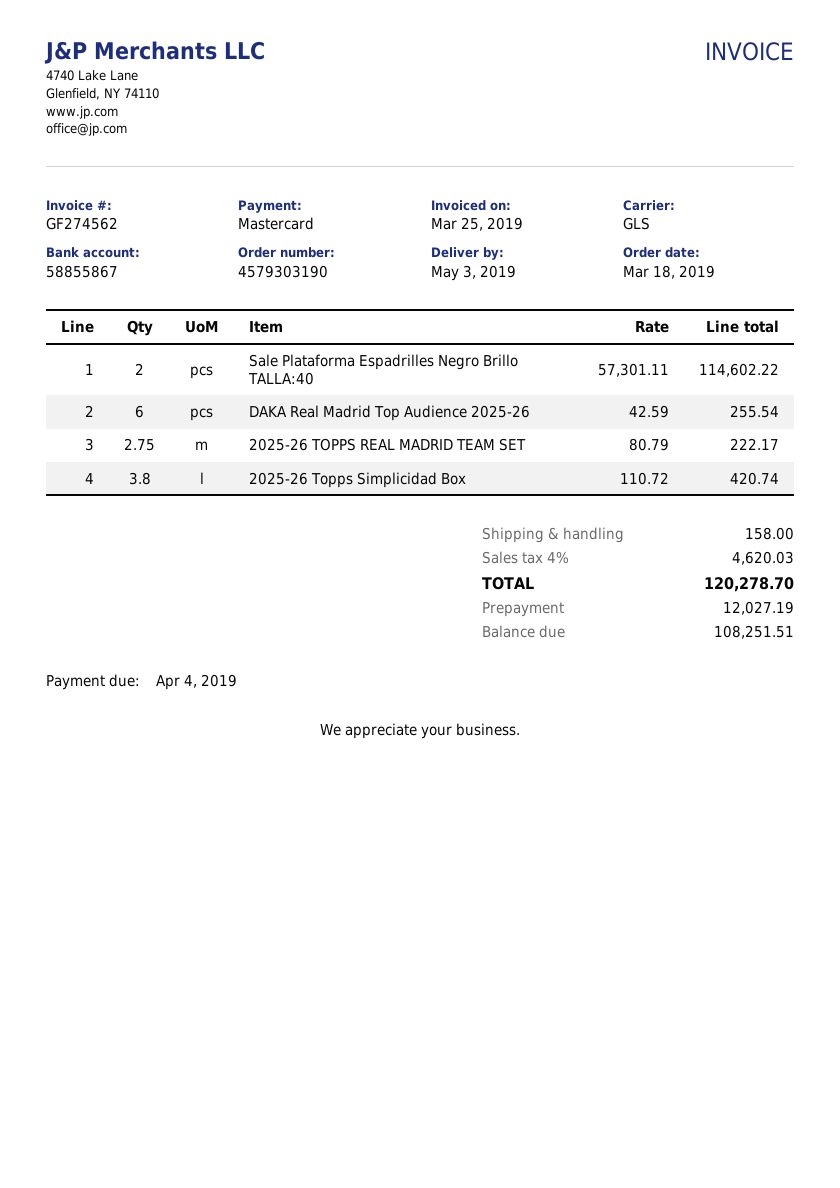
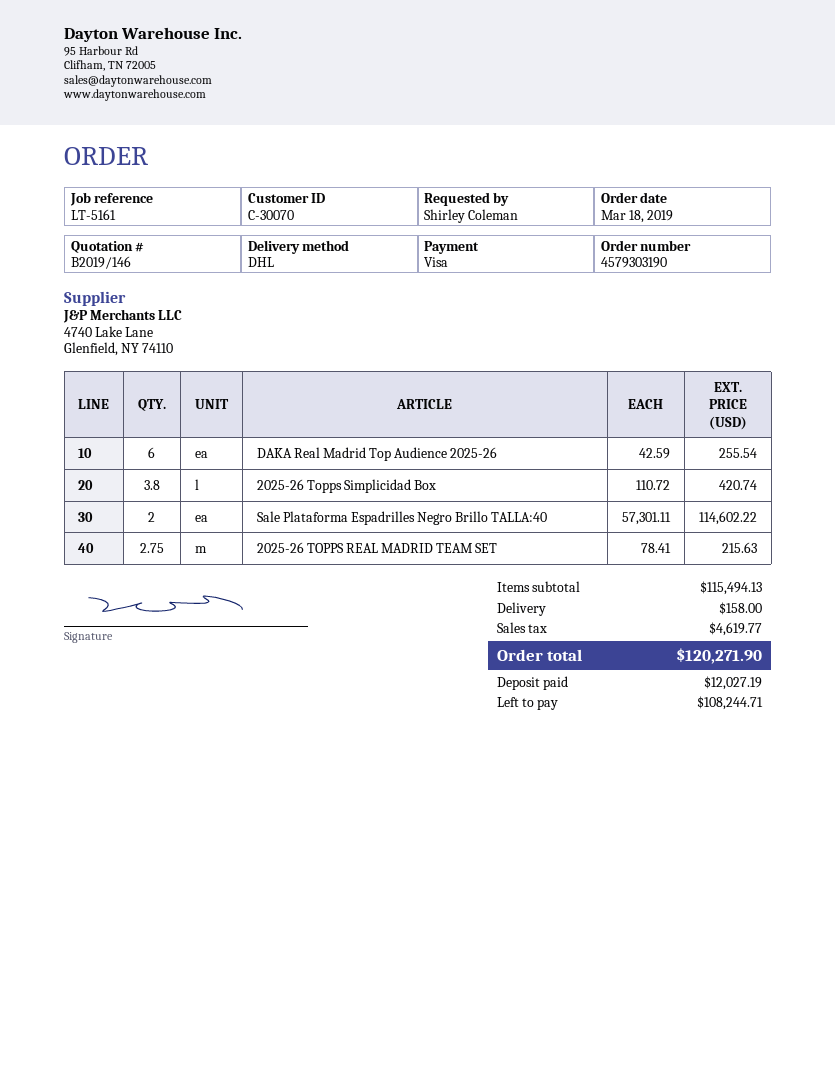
payment method: Mastercard -> Visa
shipping method: GLS -> DHL
2025-26 TOPPS REAL MADRID TEAM SET: 2.75 x 80.79 = 222.17 -> 2.75 x 78.41 = 215.63
tax: 4620.03 -> 4619.77
total: 120278.70 -> 120271.90
balance: 108251.51 -> 108244.71

